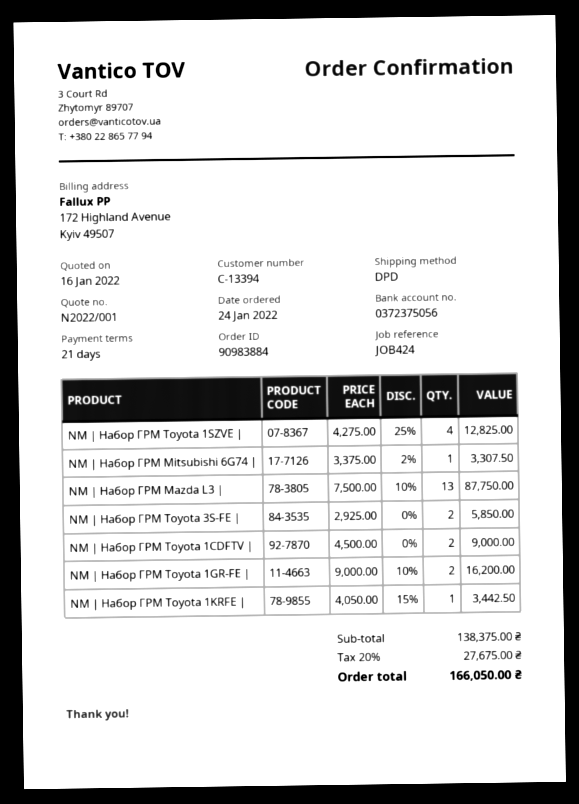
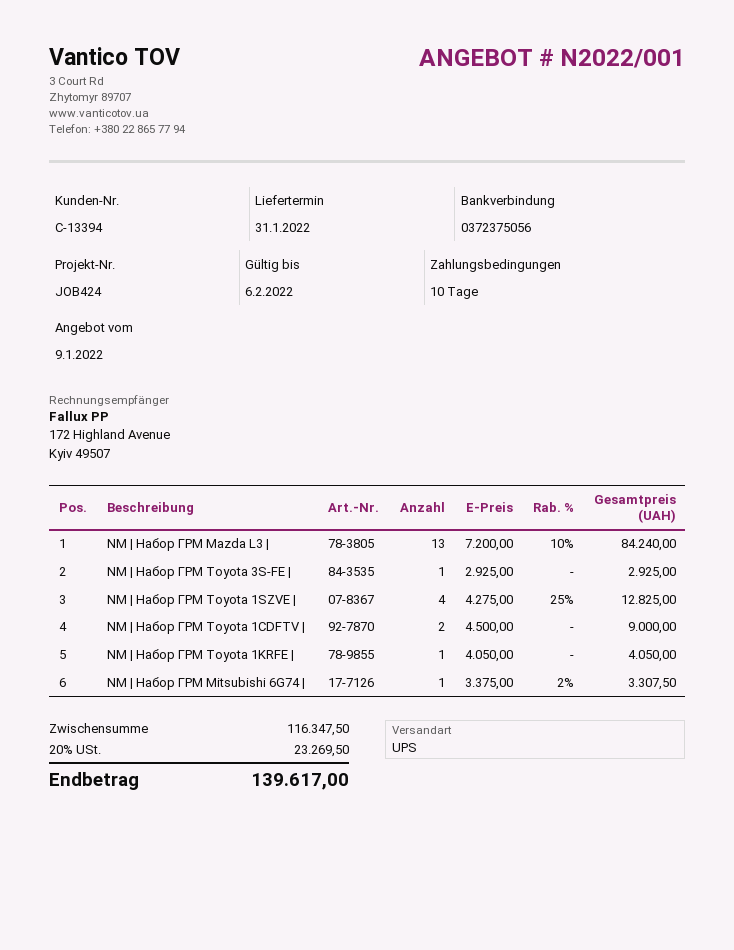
quote date: 2022-01-16 -> 2022-01-09
payment terms: 21 days -> 10 days
shipping method: DPD -> UPS
NM | Набор ГРМ Mazda L3 |: 13 x 7500.00 - 10% = 87750.00 -> 13 x 7200.00 - 10% = 84240.00
NM | Набор ГРМ Toyota 3S-FE |: 2 x 2925.00 = 5850.00 -> 1 x 2925.00 = 2925.00
NM | Набор ГРМ Toyota 1GR-FE |: 2 x 9000.00 - 10% = 16200.00 -> none
NM | Набор ГРМ Toyota 1KRFE |: 1 x 4050.00 - 15% = 3442.50 -> 1 x 4050.00 = 4050.00
subtotal: 138375.00 -> 116347.50
tax: 20% = 27675.00 -> 20% = 23269.50
total: 166050.00 -> 139617.00

